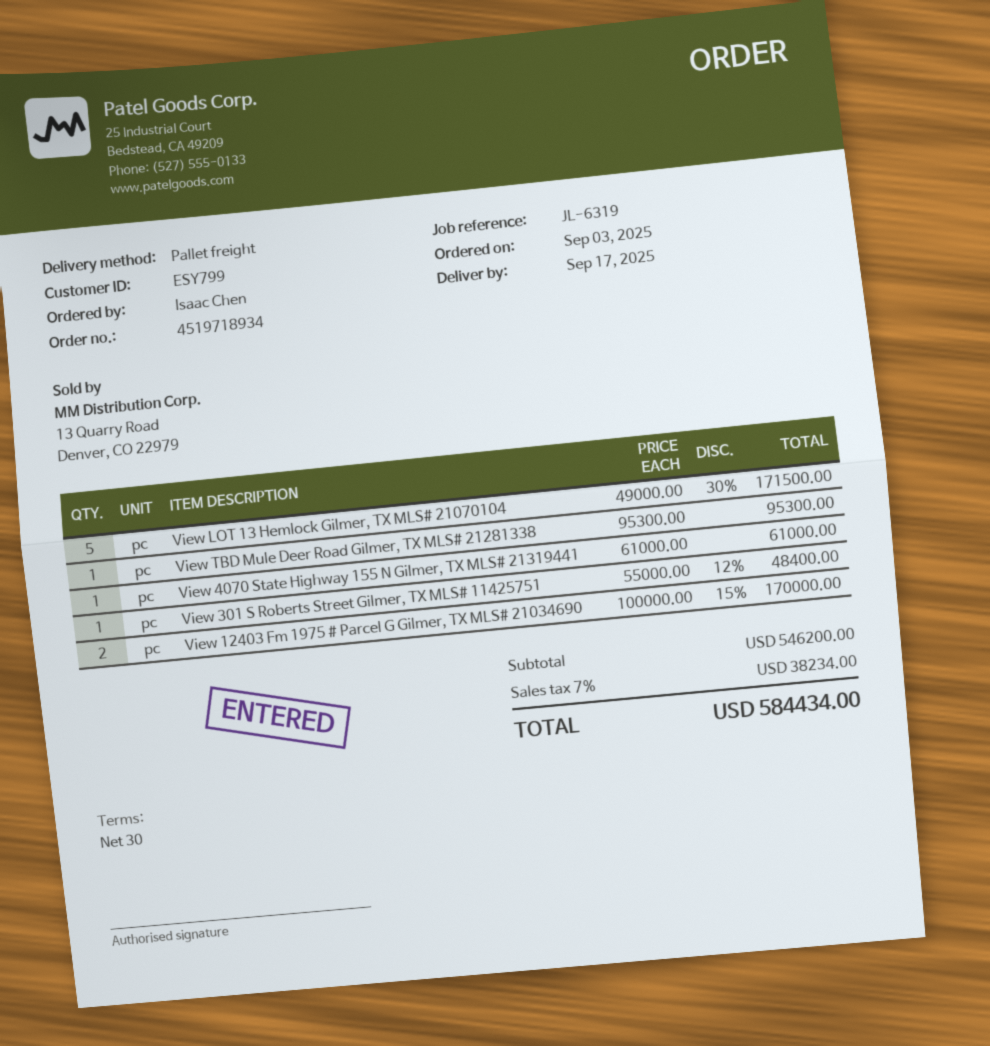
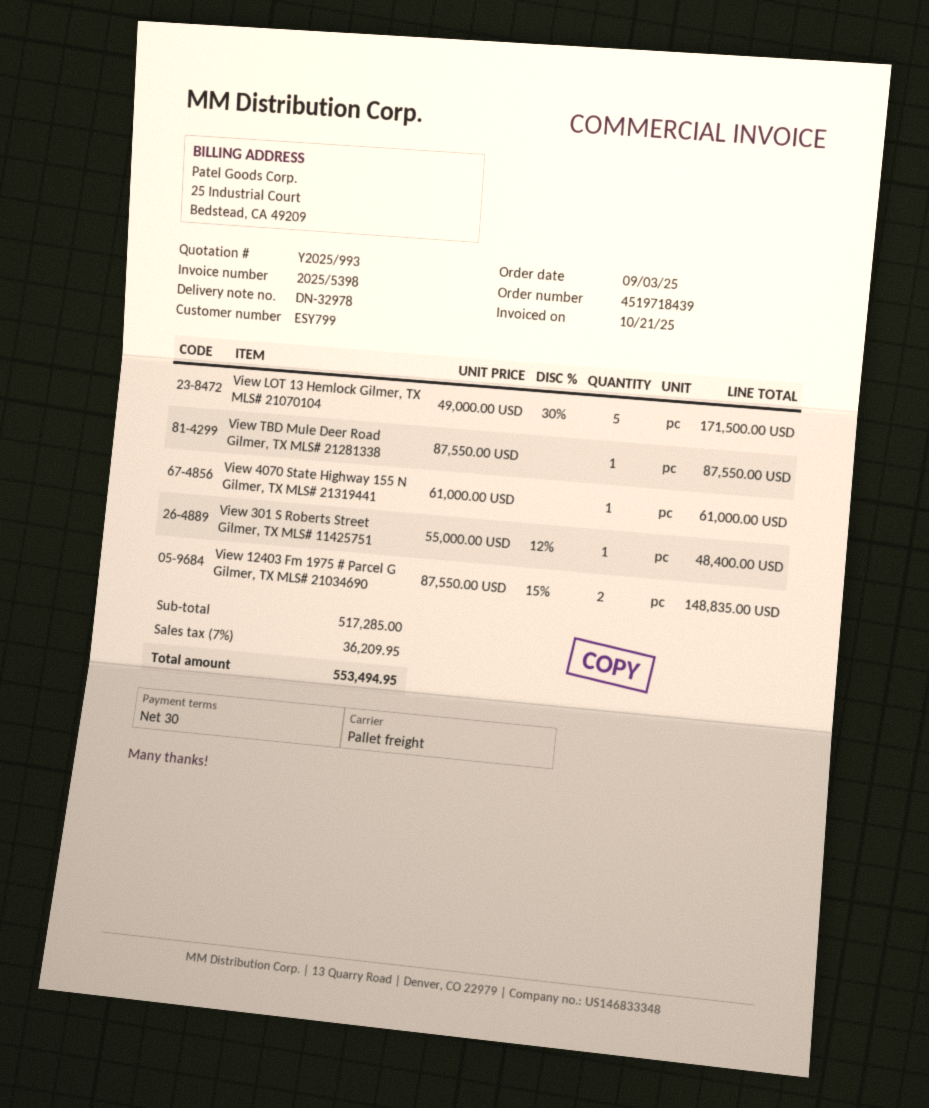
order number: 4519718934 -> 4519718439
View TBD Mule Deer Road Gilmer, TX MLS# 21281338: 1 x 95300.00 = 95300.00 -> 1 x 87550.00 = 87550.00
View 12403 Fm 1975 # Parcel G Gilmer, TX MLS# 21034690: 2 x 100000.00 - 15% = 170000.00 -> 2 x 87550.00 - 15% = 148835.00
subtotal: 546200.00 -> 517285.00
tax: 7% = 38234.00 -> 7% = 36209.95
total: 584434.00 -> 553494.95

